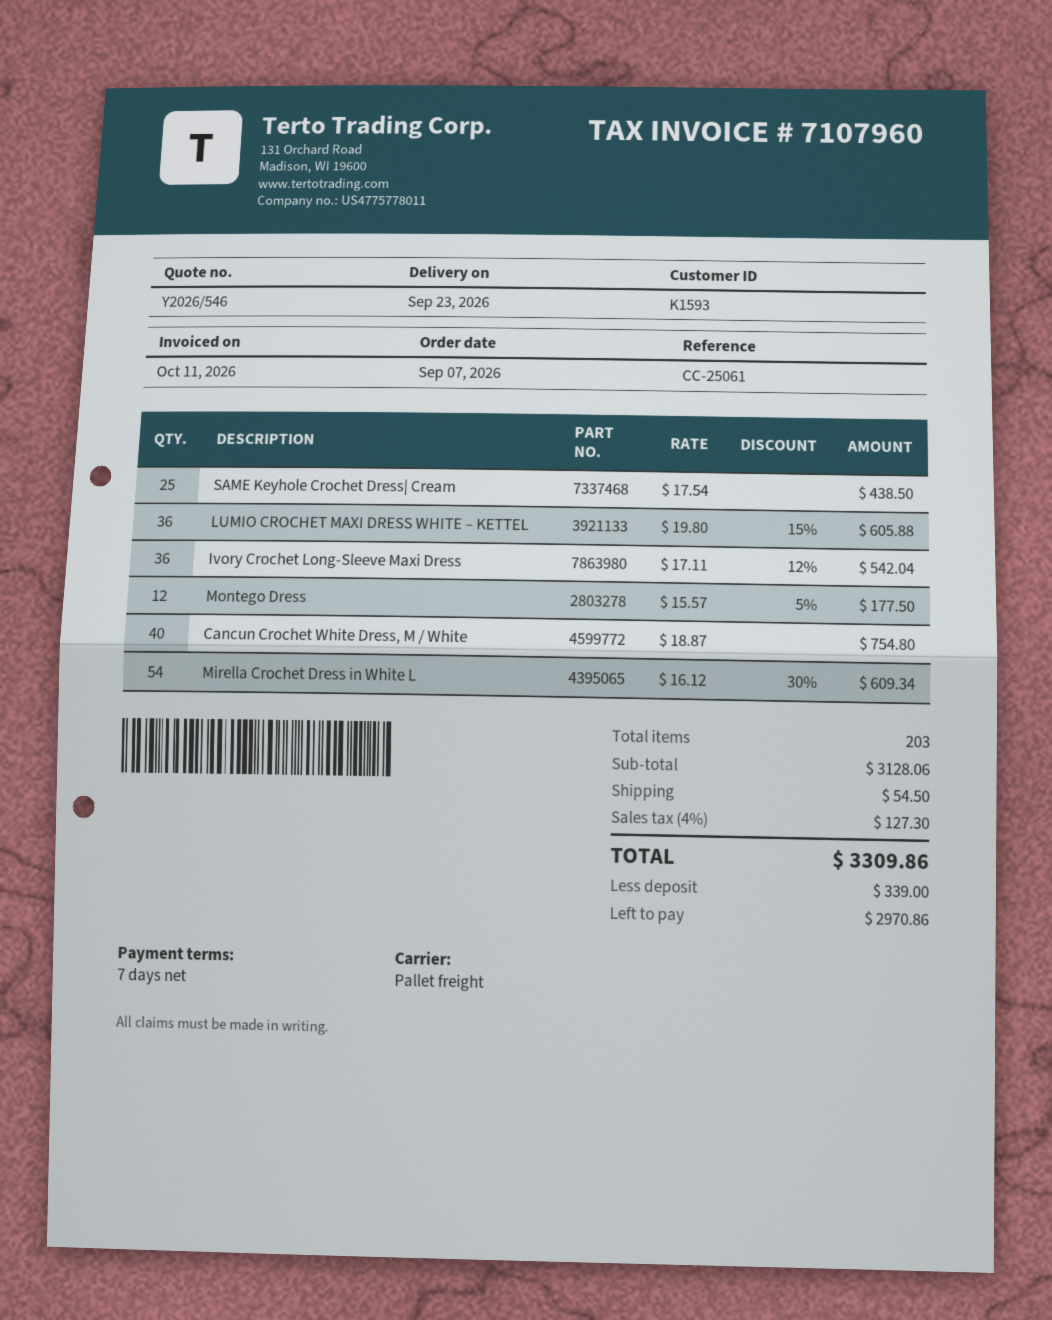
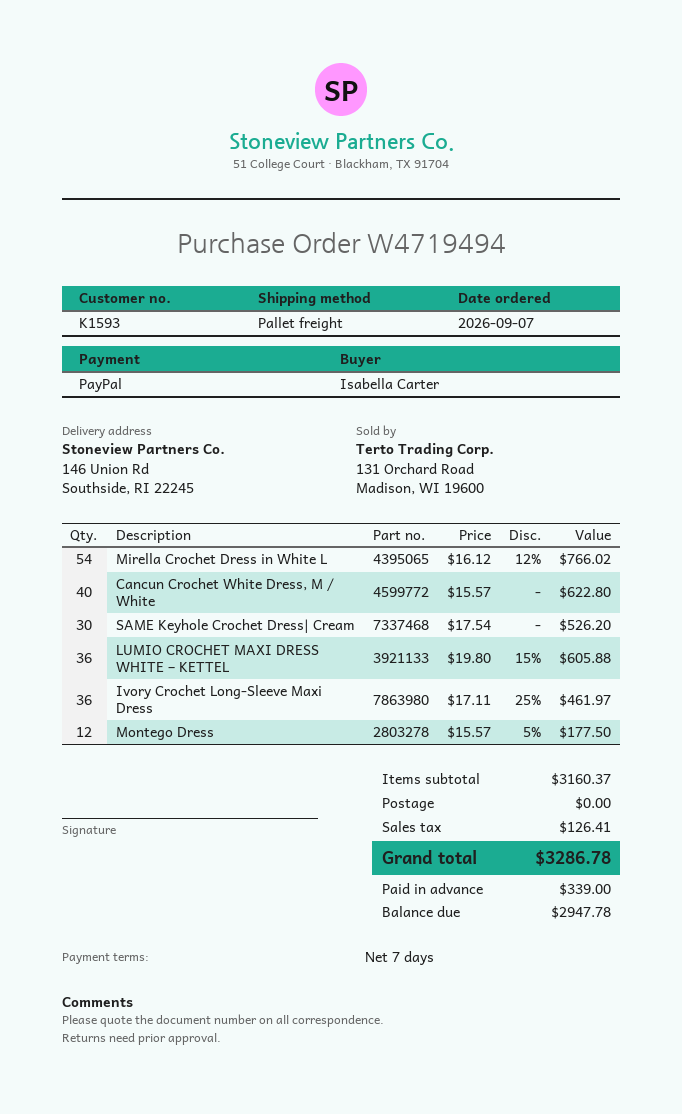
SAME Keyhole Crochet Dress| Cream: 25 x 17.54 = 438.50 -> 30 x 17.54 = 526.20
Ivory Crochet Long-Sleeve Maxi Dress: 36 x 17.11 - 12% = 542.04 -> 36 x 17.11 - 25% = 461.97
Cancun Crochet White Dress, M / White: 40 x 18.87 = 754.80 -> 40 x 15.57 = 622.80
Mirella Crochet Dress in White L: 54 x 16.12 - 30% = 609.34 -> 54 x 16.12 - 12% = 766.02
subtotal: 3128.06 -> 3160.37
shipping: 54.50 -> 0.00
tax: 127.30 -> 126.41
total: 3309.86 -> 3286.78
balance: 2970.86 -> 2947.78

